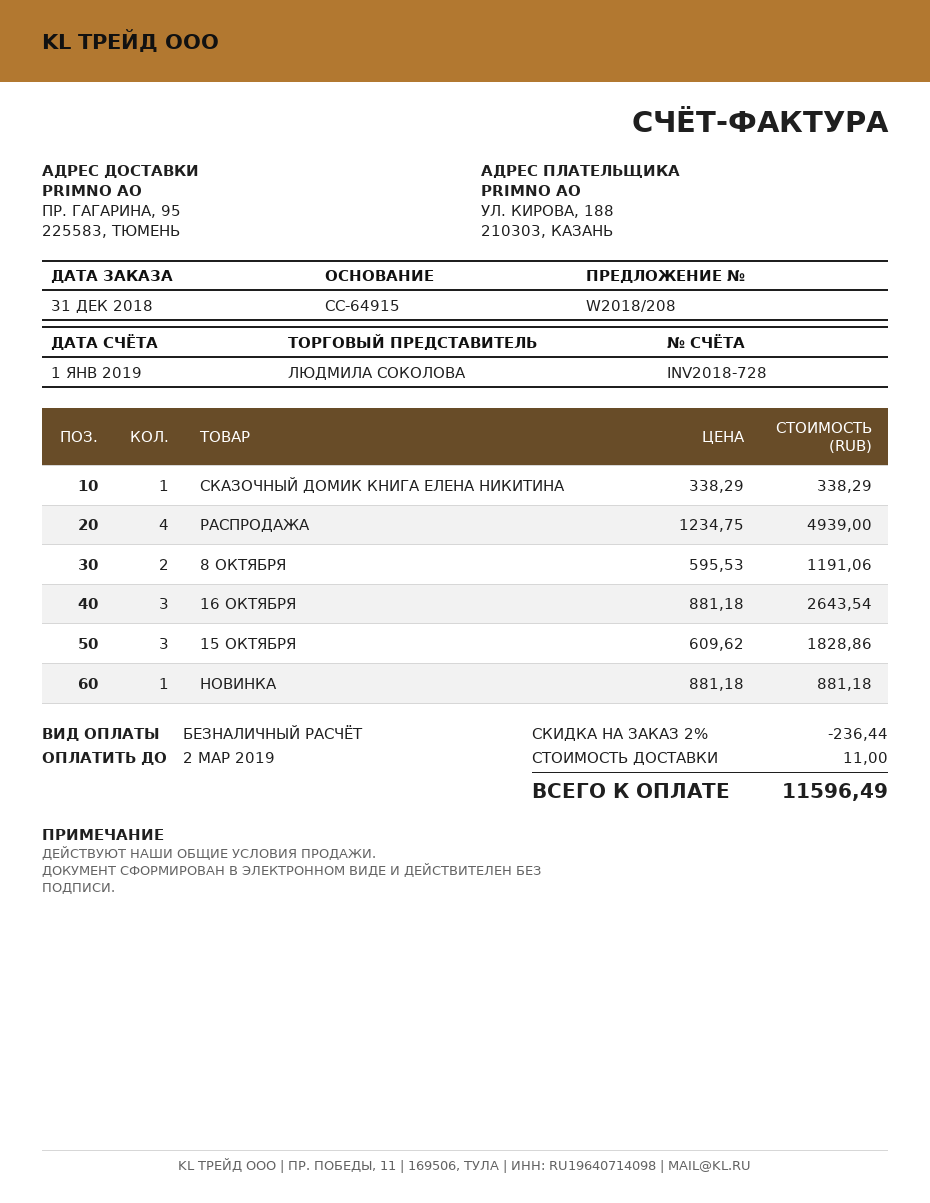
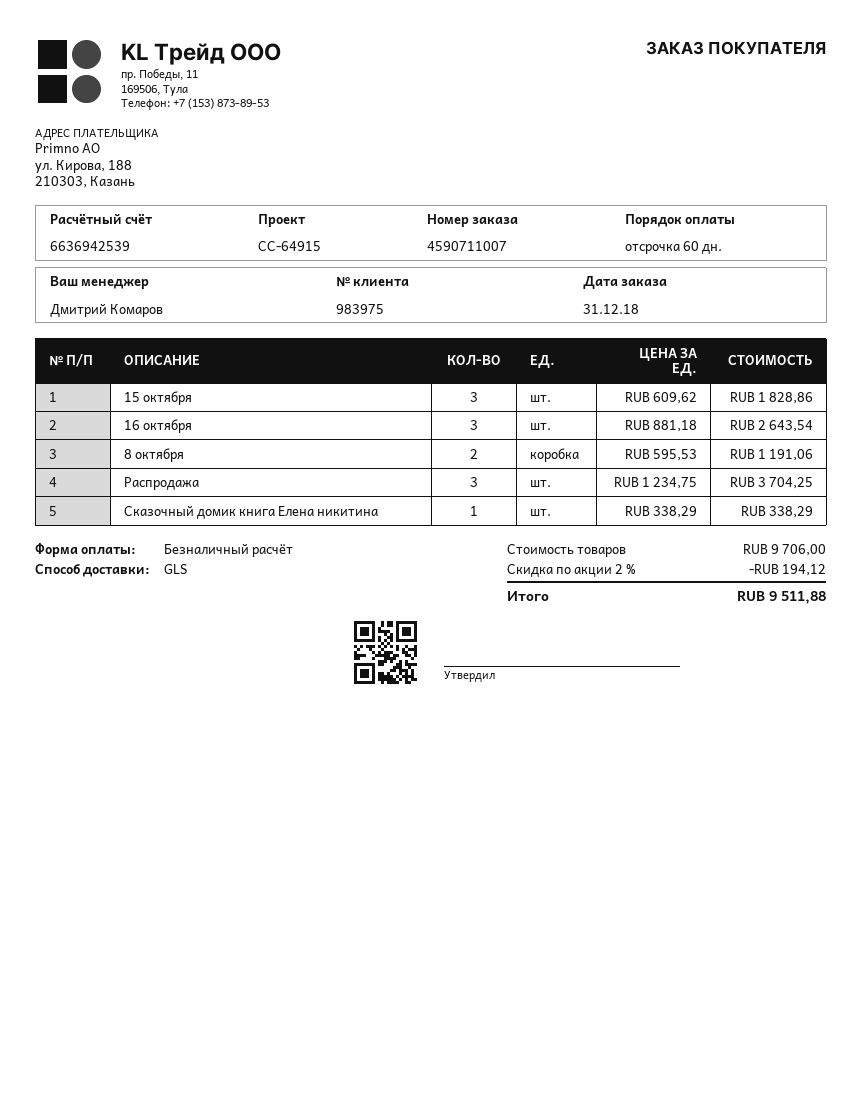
sales rep: ЛЮДМИЛА СОКОЛОВА -> Дмитрий Комаров
РАСПРОДАЖА: 4 x 1234.75 = 4939.00 -> 3 x 1234.75 = 3704.25
НОВИНКА: 1 x 881.18 = 881.18 -> none
discount: 2% = 236.44 -> 2% = 194.12
shipping: 11.00 -> none
total: 11596.49 -> 9511.88

